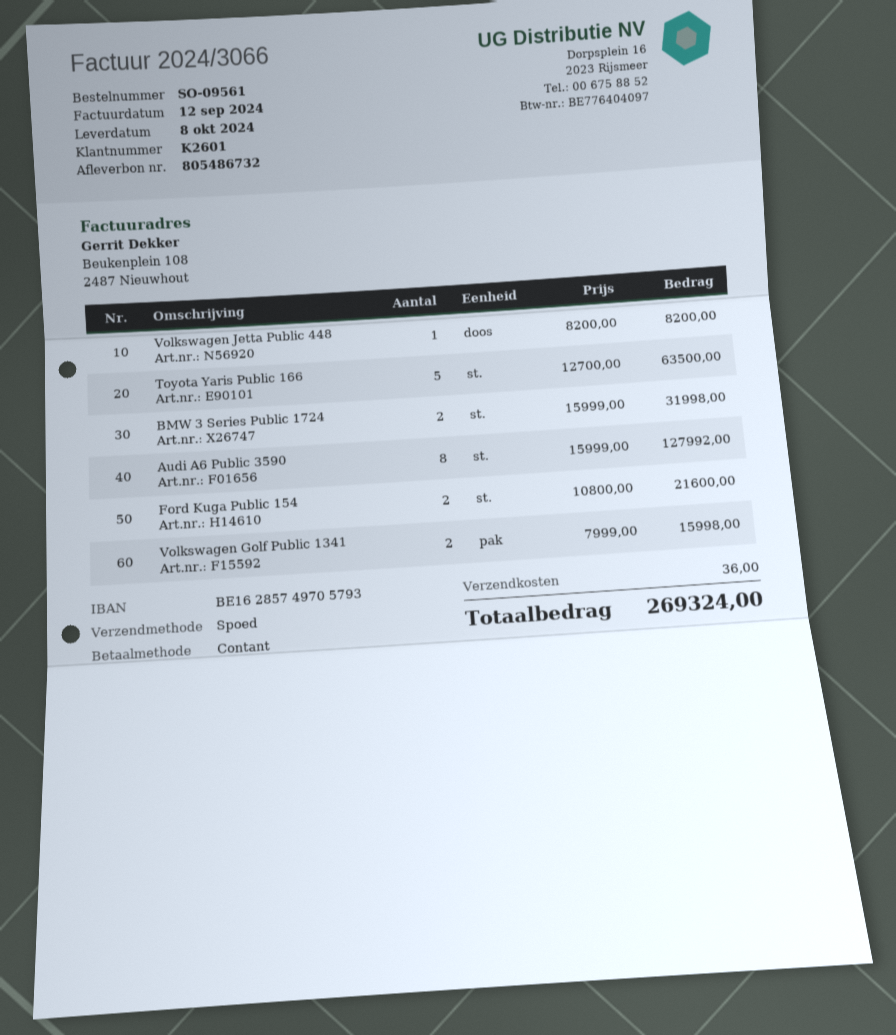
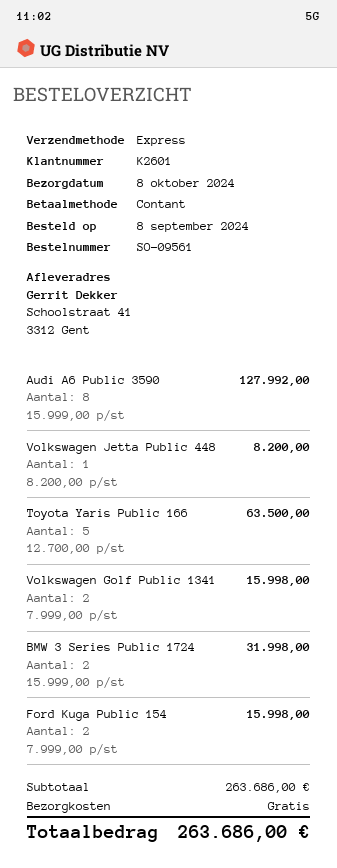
Ford Kuga Public 154: 2 x 10800.00 = 21600.00 -> 2 x 7999.00 = 15998.00
shipping: 36.00 -> 0.00
total: 269324.00 -> 263686.00

